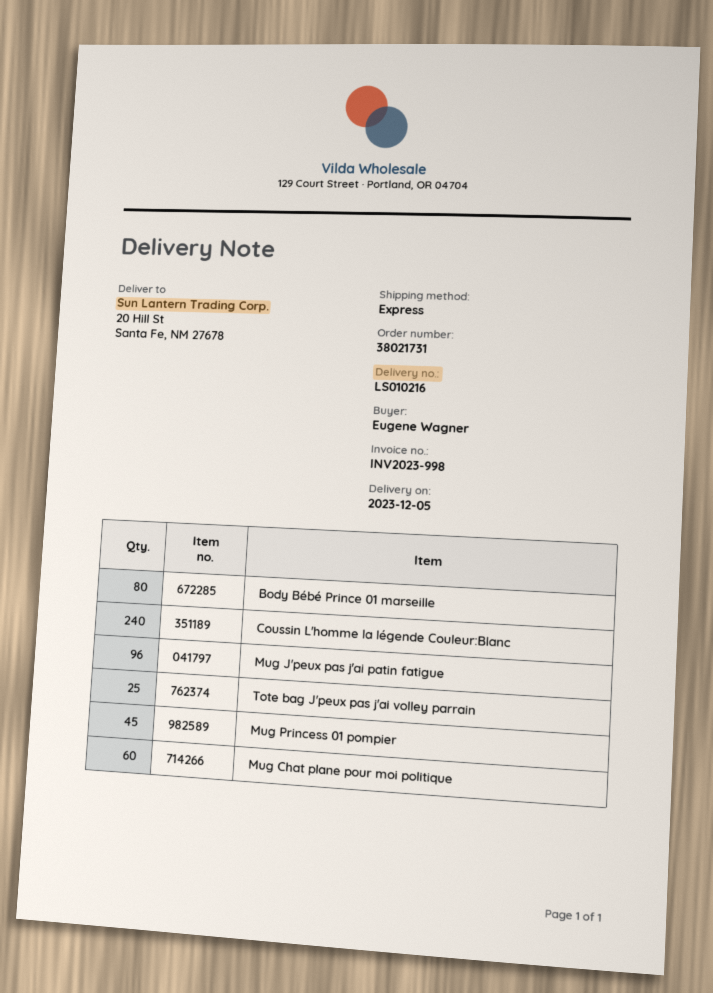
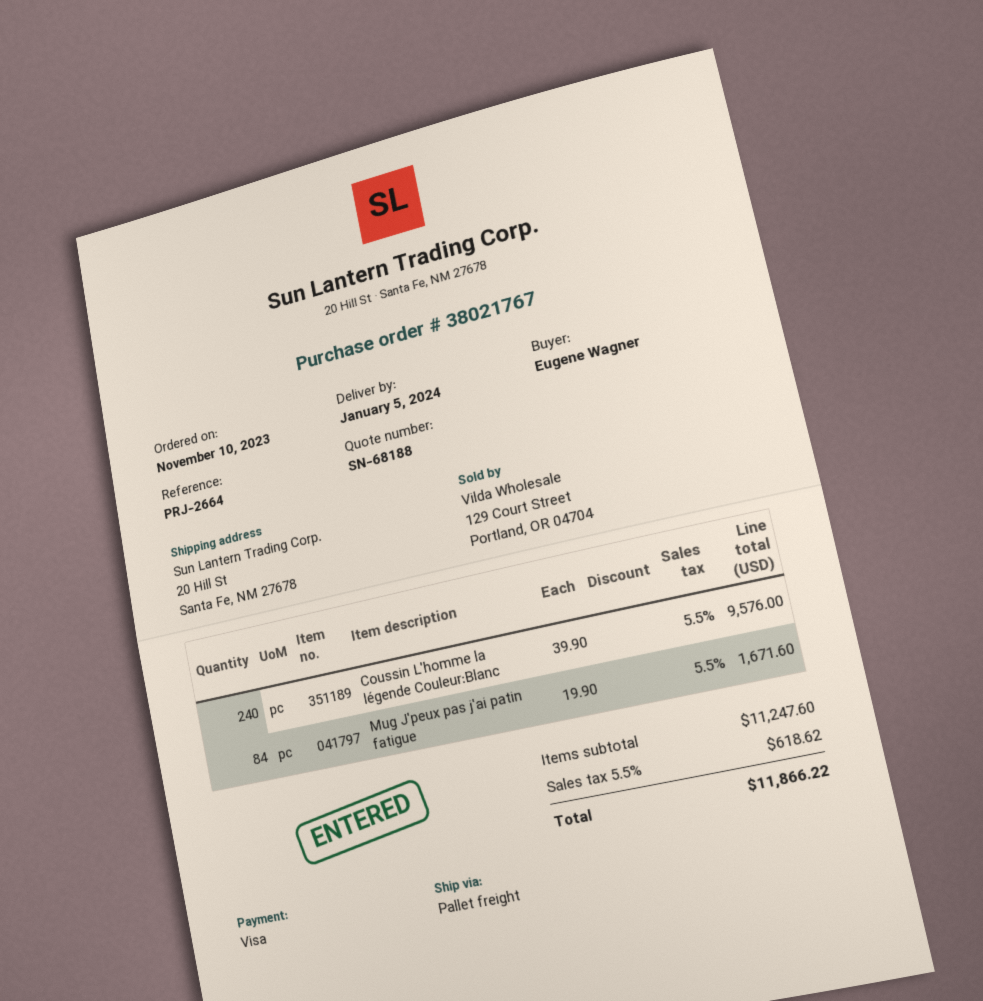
order number: 38021731 -> 38021767
delivery date: 2023-12-05 -> 2024-01-05
shipping method: express -> pallet freight
Body Bébé Prince 01 marseille: 80 -> none
Mug J'peux pas j'ai patin fatigue: 96 -> 84
Tote bag J'peux pas j'ai volley parrain: 25 -> none
Mug Princess 01 pompier: 45 -> none
Mug Chat plane pour moi politique: 60 -> none

